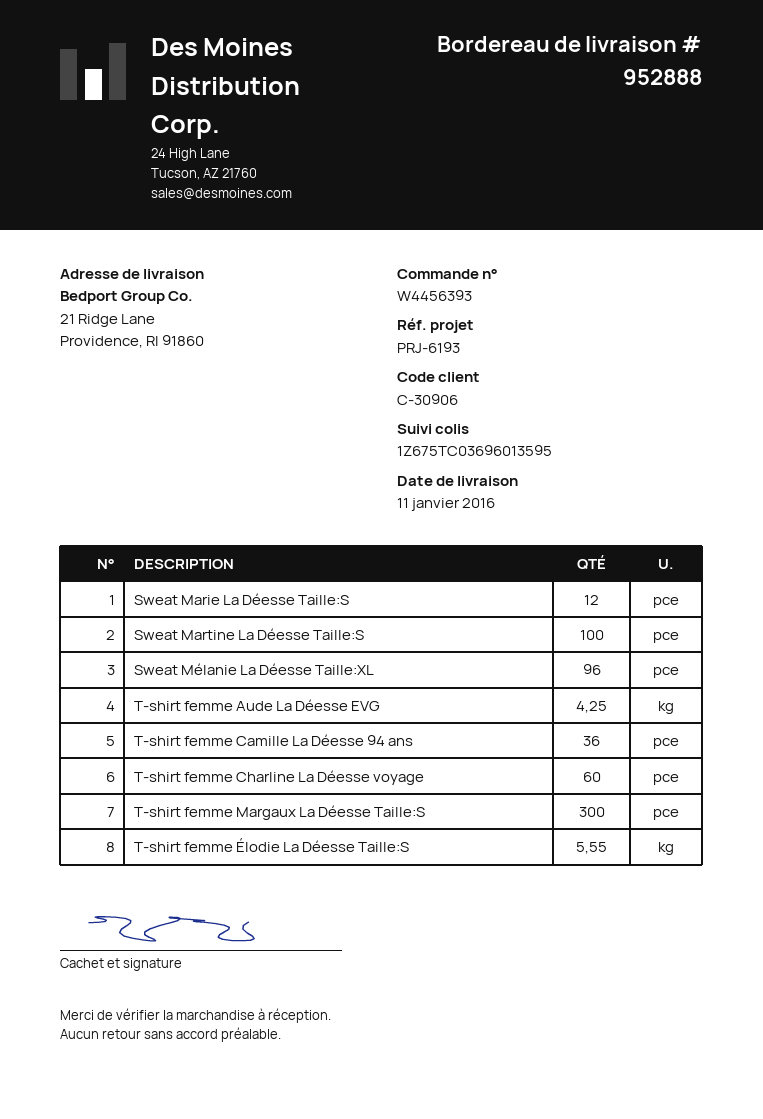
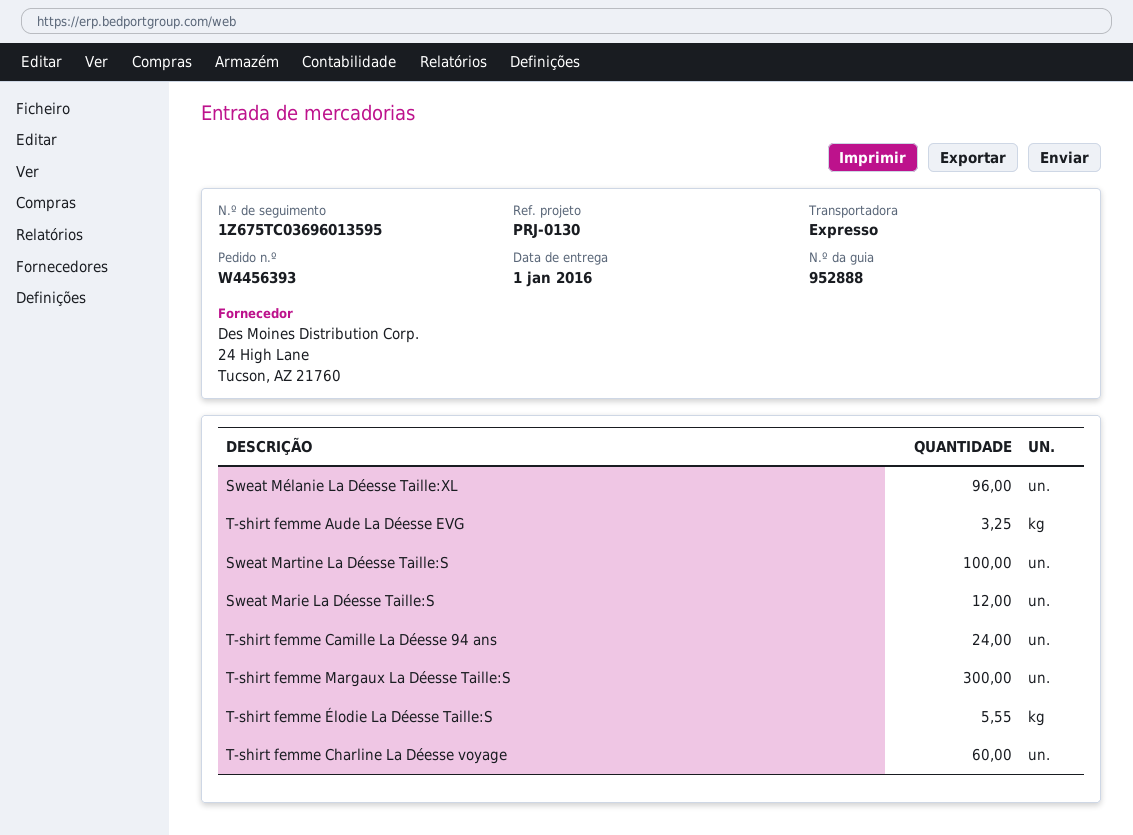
delivery date: 2016-01-11 -> 2016-01-01
reference: PRJ-6193 -> PRJ-0130
T-shirt femme Aude La Déesse EVG: 4.25 -> 3.25
T-shirt femme Camille La Déesse 94 ans: 36 -> 24

